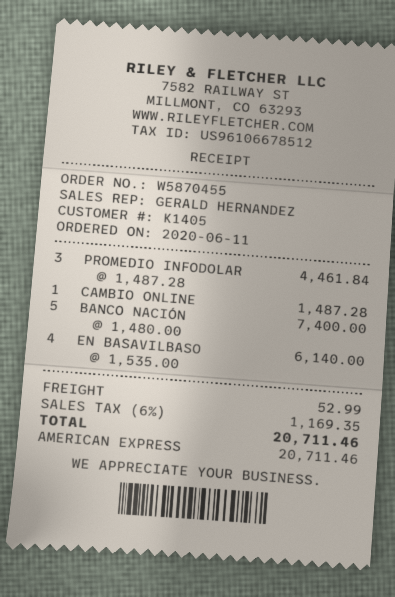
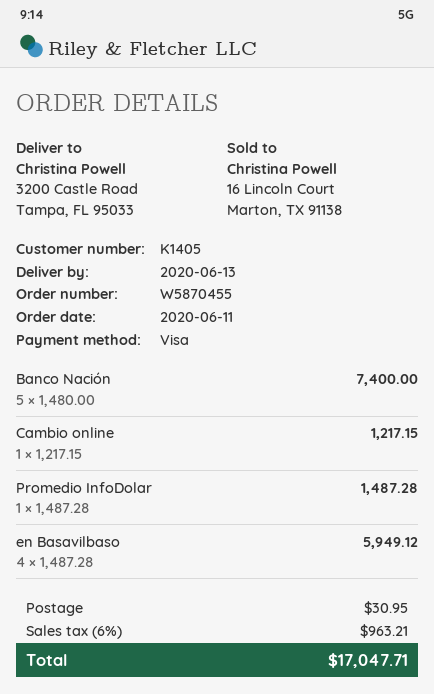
payment method: American Express -> Visa
PROMEDIO INFODOLAR: 3 x 1487.28 = 4461.84 -> 1 x 1487.28 = 1487.28
CAMBIO ONLINE: 1 x 1487.28 = 1487.28 -> 1 x 1217.15 = 1217.15
EN BASAVILBASO: 4 x 1535.00 = 6140.00 -> 4 x 1487.28 = 5949.12
shipping: 52.99 -> 30.95
tax: 6% = 1169.35 -> 6% = 963.21
total: 20711.46 -> 17047.71

